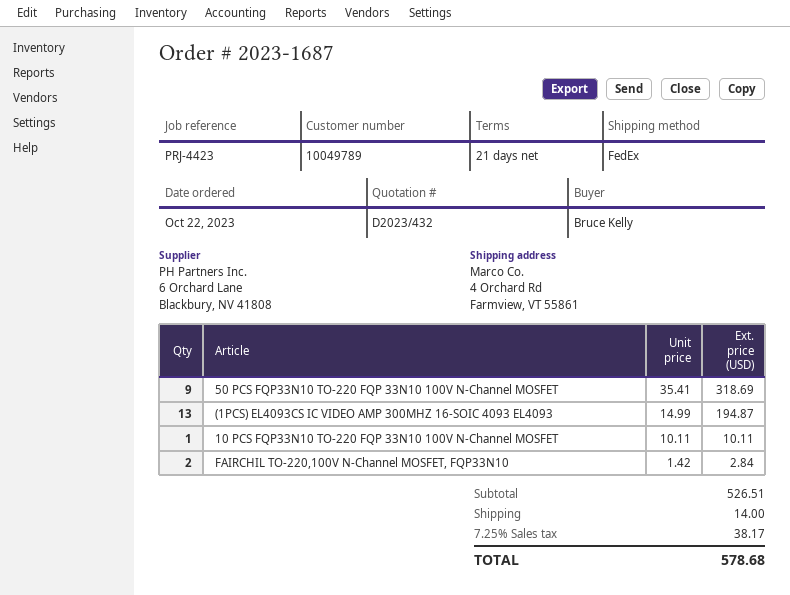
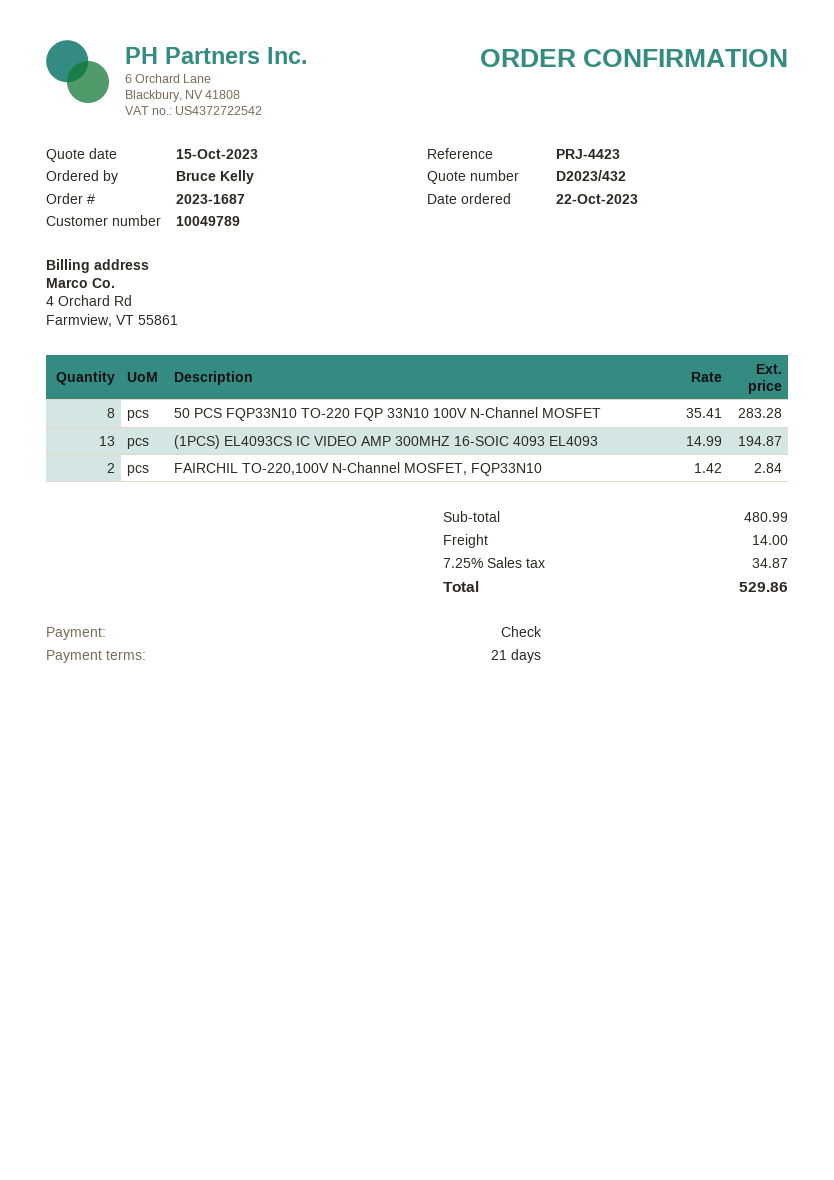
50 PCS FQP33N10 TO-220 FQP 33N10 100V N-Channel MOSFET: 9 x 35.41 = 318.69 -> 8 x 35.41 = 283.28
10 PCS FQP33N10 TO-220 FQP 33N10 100V N-Channel MOSFET: 1 x 10.11 = 10.11 -> none
subtotal: 526.51 -> 480.99
tax: 7.25% = 38.17 -> 7.25% = 34.87
total: 578.68 -> 529.86

